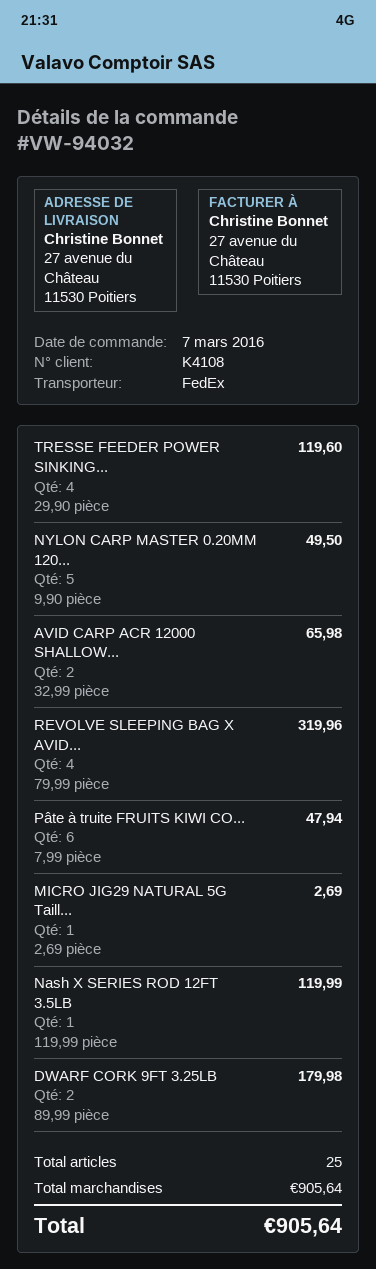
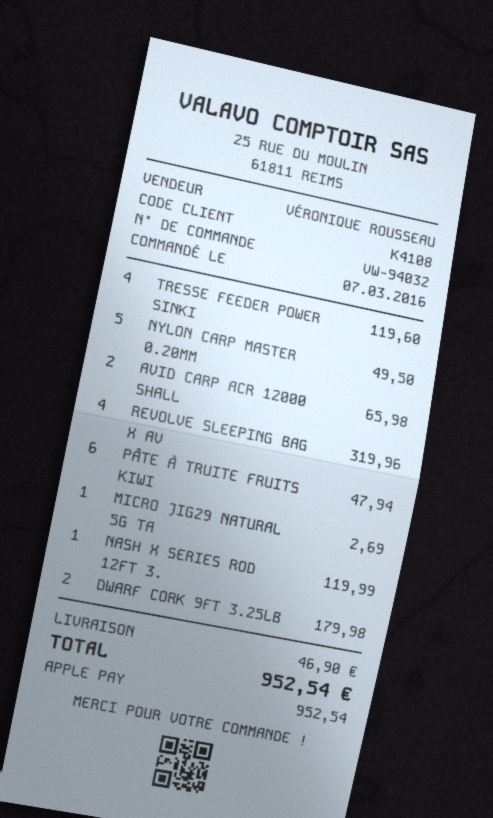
shipping: none -> 46.90
total: 905.64 -> 952.54

